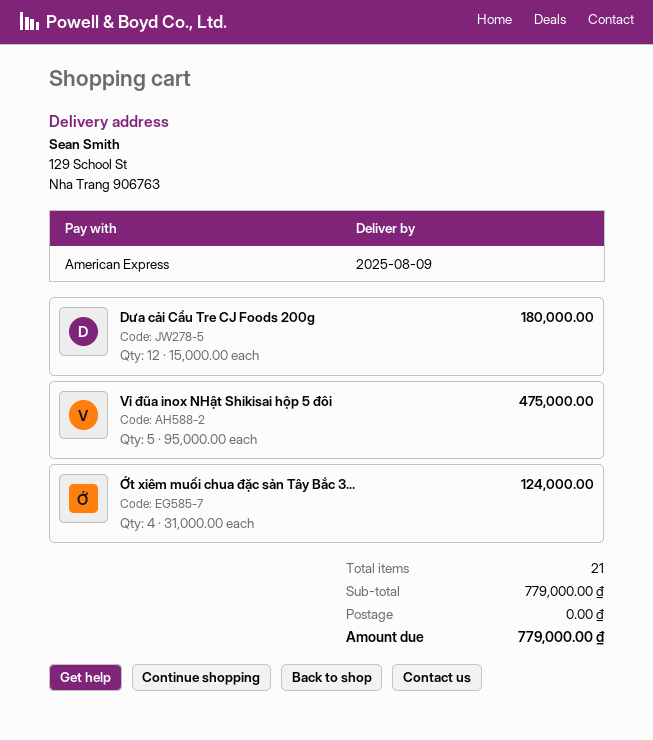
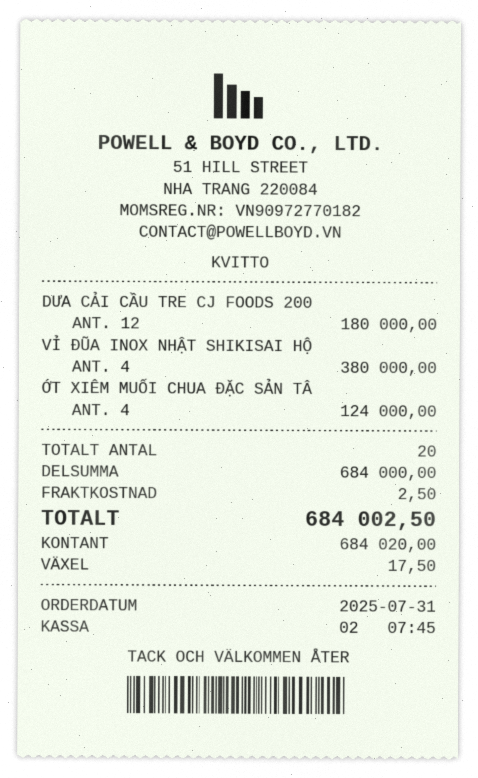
payment method: American Express -> cash
Vỉ đũa inox NHật Shikisai hộp 5 đôi: 5 for 475000.00 -> 4 for 380000.00
total quantity: 21 -> 20
subtotal: 779000.00 -> 684000.00
shipping: 0.00 -> 2.50
total: 779000.00 -> 684002.50

